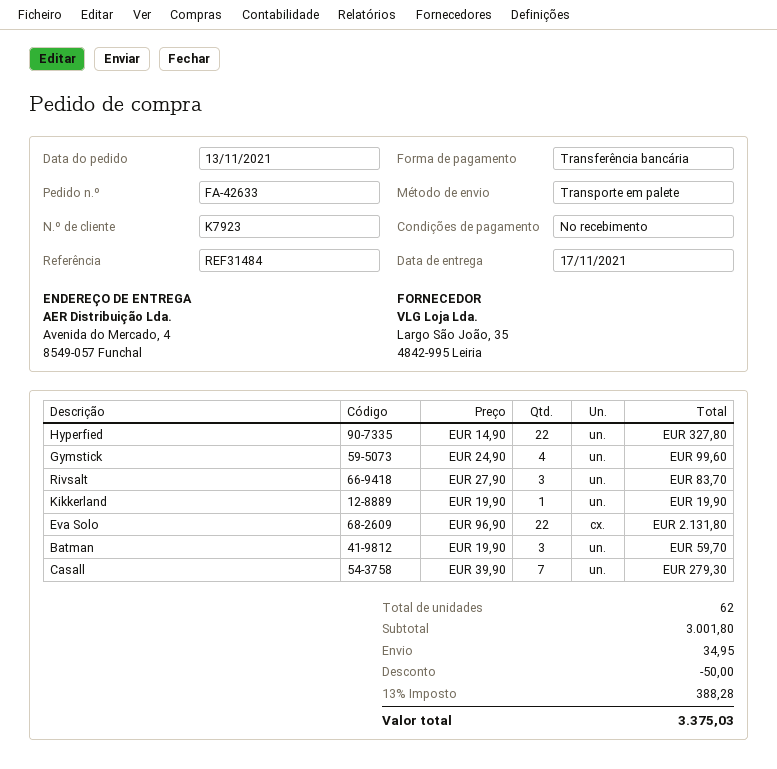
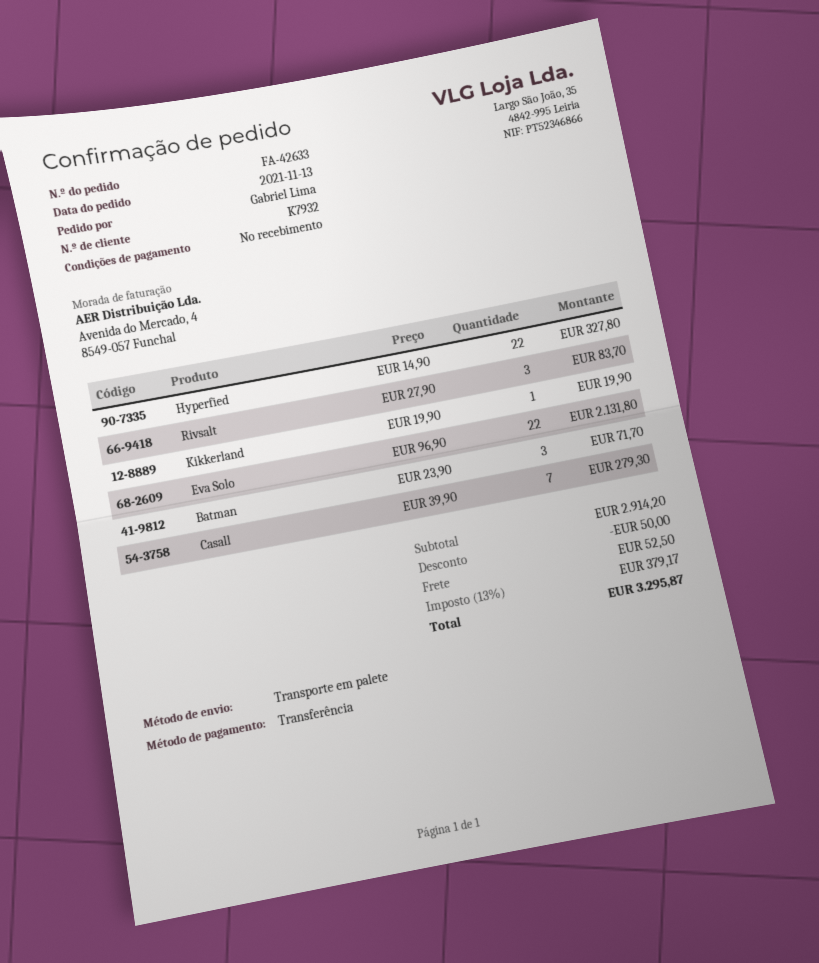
customer number: K7923 -> K7932
Gymstick: 4 x 24.90 = 99.60 -> none
Batman: 3 x 19.90 = 59.70 -> 3 x 23.90 = 71.70
subtotal: 3001.80 -> 2914.20
shipping: 34.95 -> 52.50
tax: 13% = 388.28 -> 13% = 379.17
total: 3375.03 -> 3295.87

